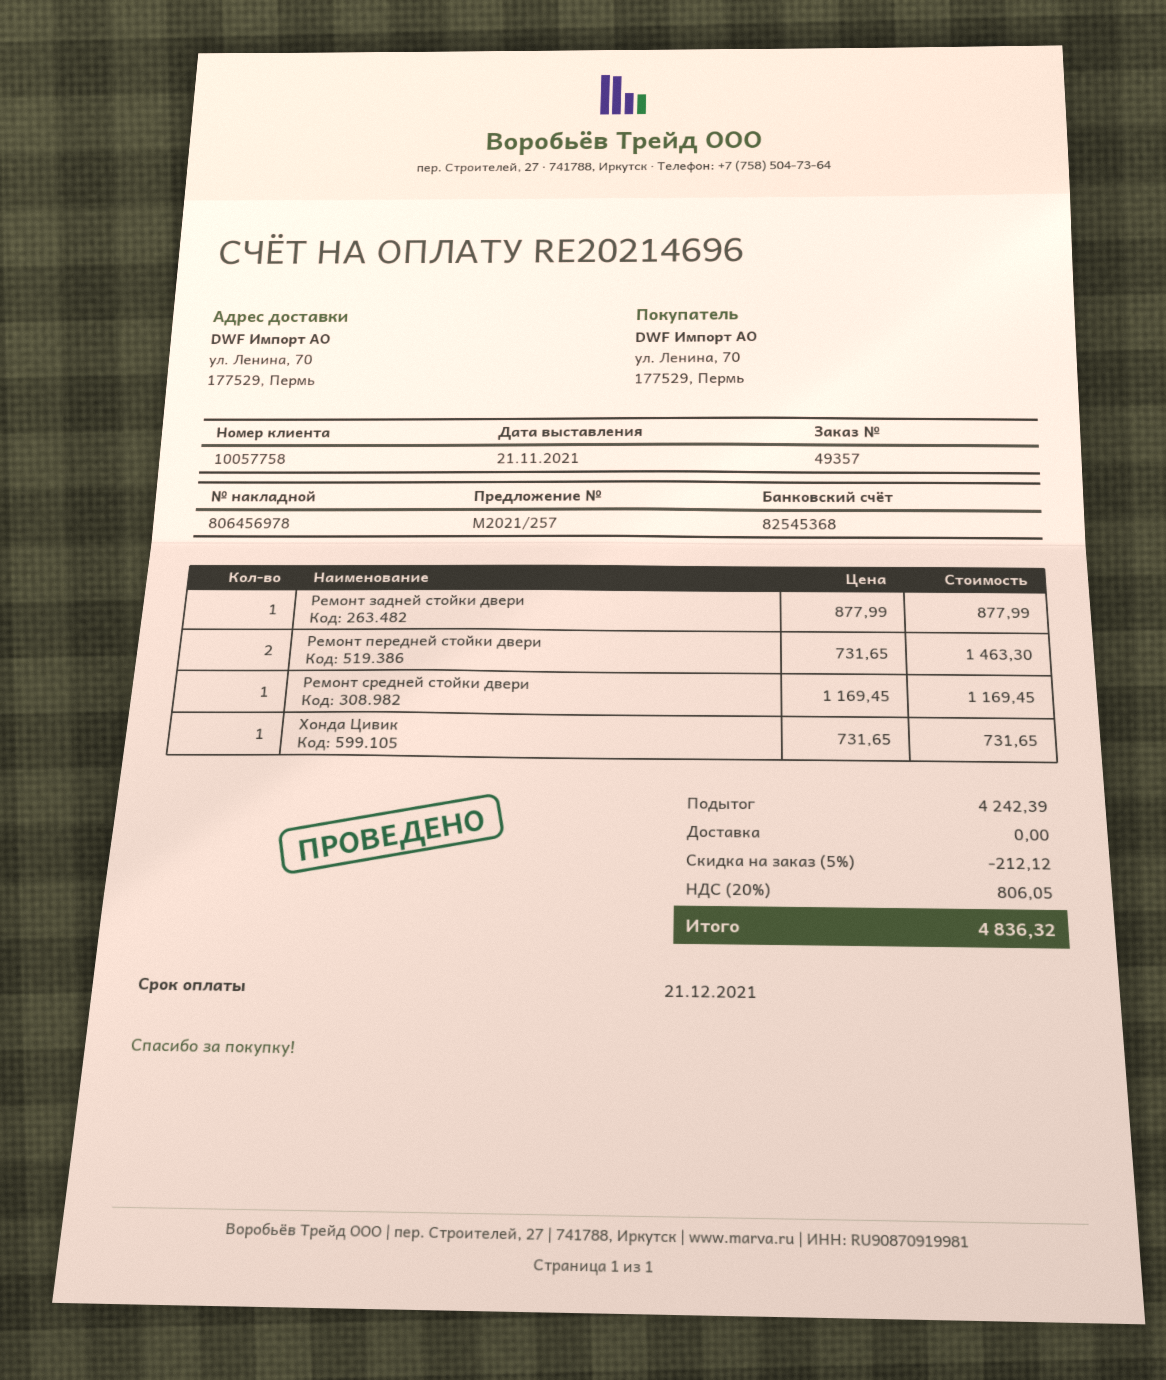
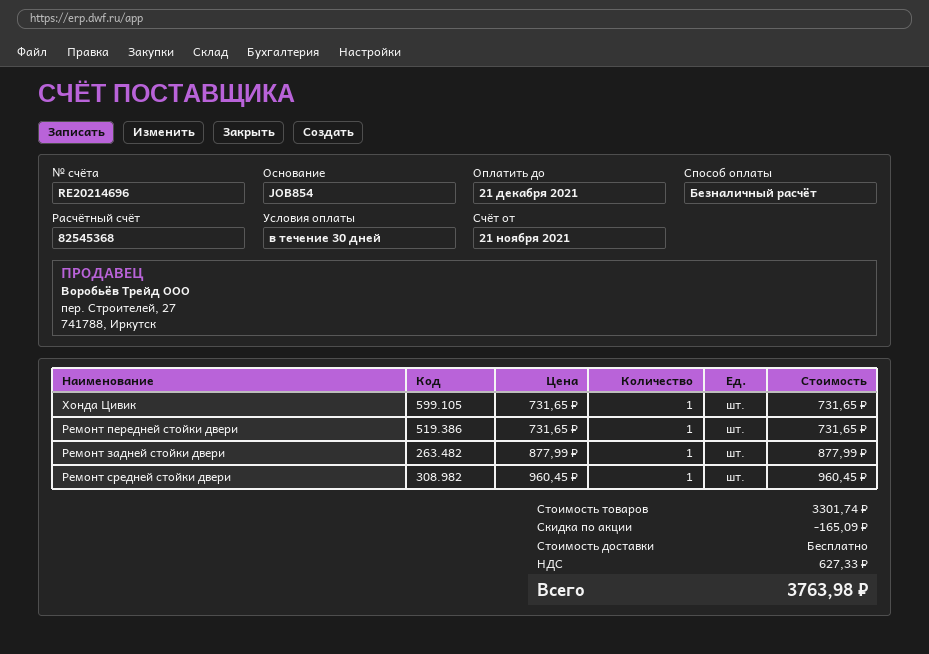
Ремонт передней стойки двери: 2 x 731.65 = 1463.30 -> 1 x 731.65 = 731.65
Ремонт средней стойки двери: 1 x 1169.45 = 1169.45 -> 1 x 960.45 = 960.45
subtotal: 4242.39 -> 3301.74
discount: 212.12 -> 165.09
tax: 806.05 -> 627.33
total: 4836.32 -> 3763.98

